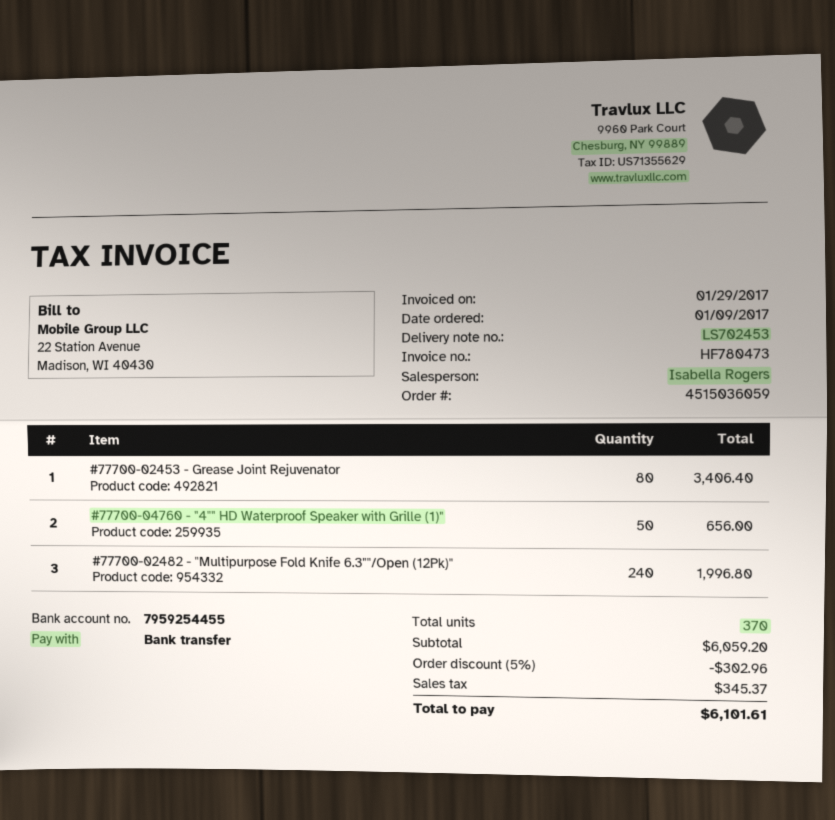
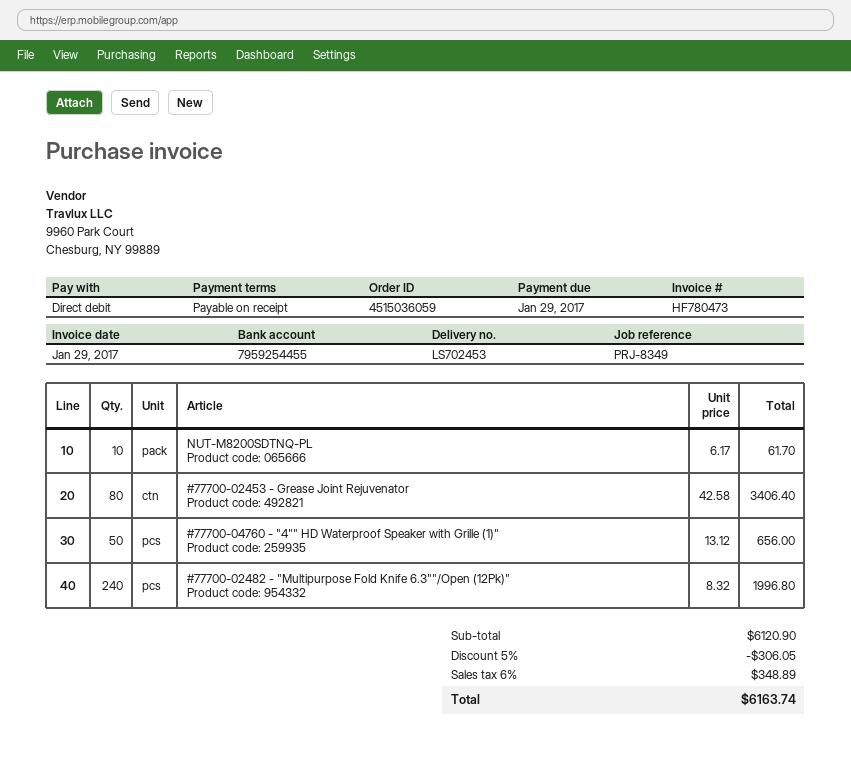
payment method: bank transfer -> direct debit
NUT-M8200SDTNQ-PL: none -> 10 for 61.70
subtotal: 6059.20 -> 6120.90
discount: 5% = 302.96 -> 5% = 306.05
tax: 345.37 -> 348.89
total: 6101.61 -> 6163.74

